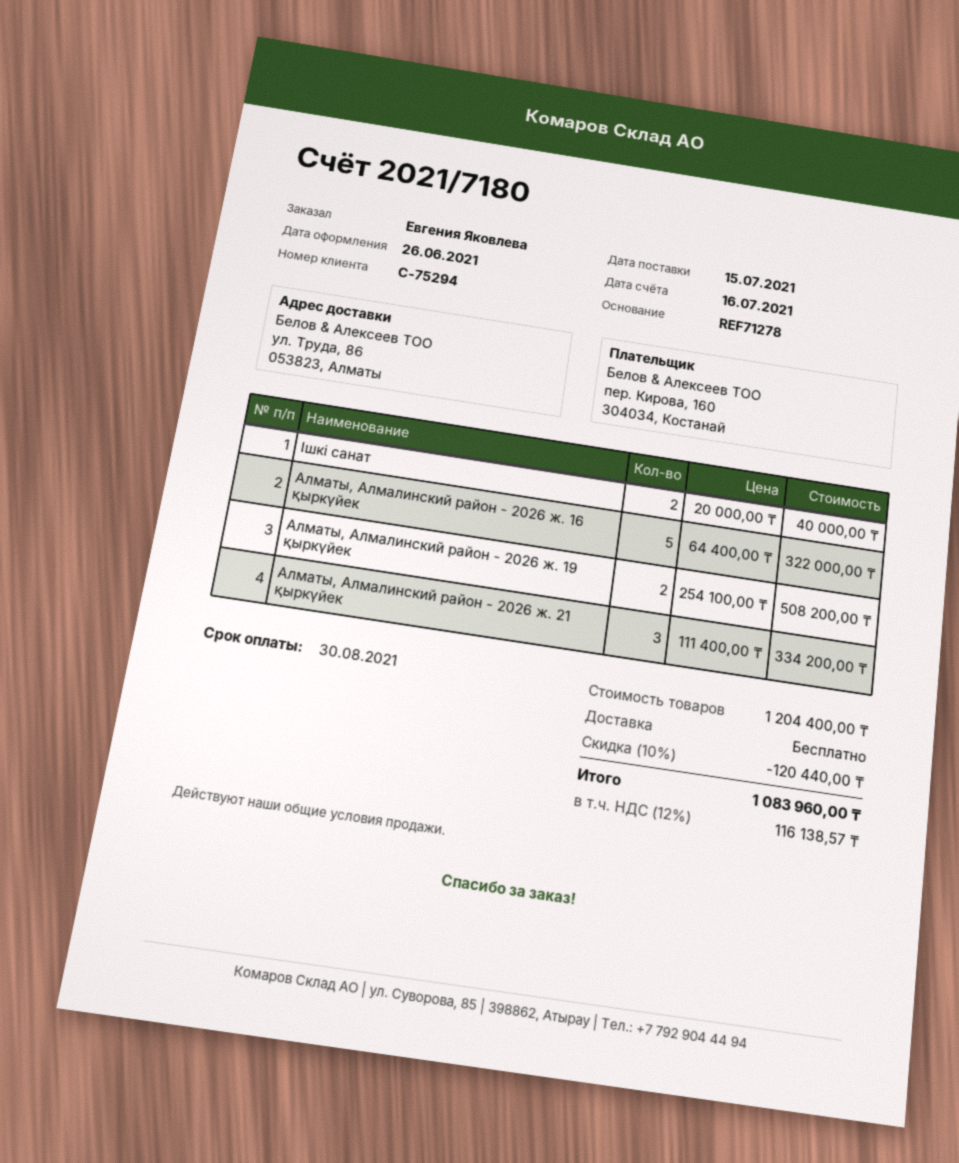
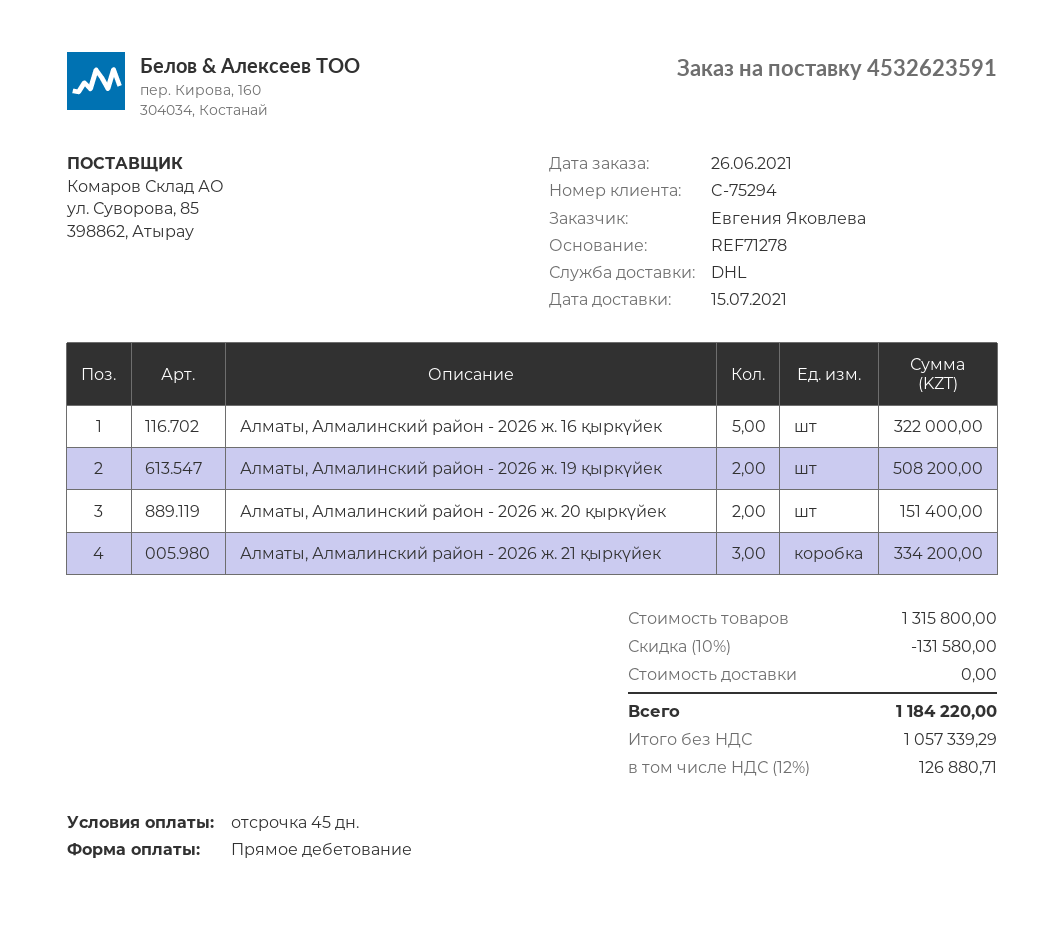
Ішкі санат: 2 for 40000.00 -> none
Алматы, Алмалинский район - 2026 ж. 20 қыркүйек: none -> 2 for 151400.00
subtotal: 1204400.00 -> 1315800.00
discount: 10% = 120440.00 -> 10% = 131580.00
tax: 12% = 116138.57 -> 12% = 126880.71
total: 1083960.00 -> 1184220.00

